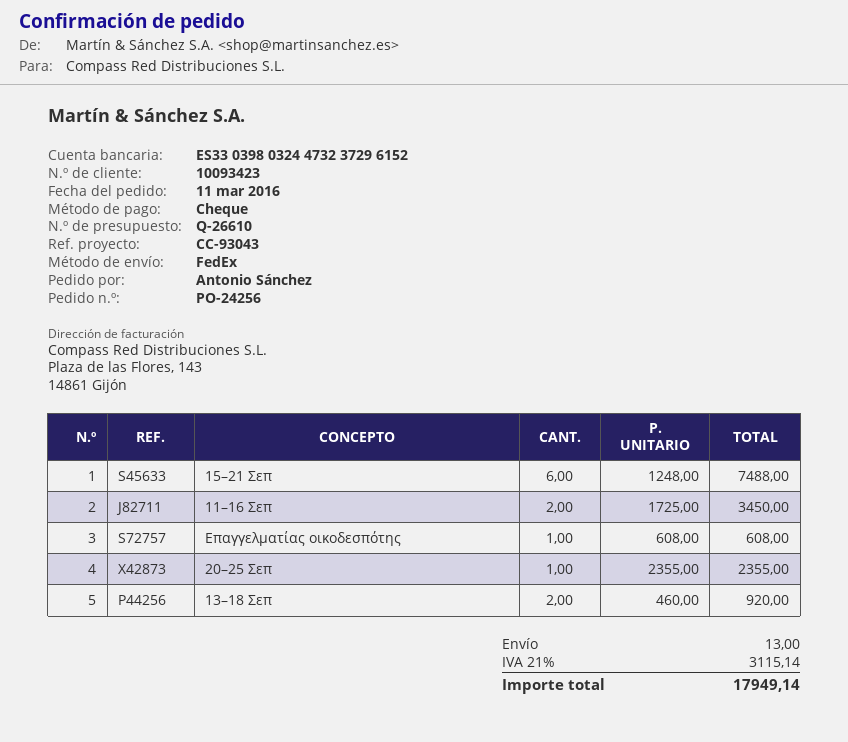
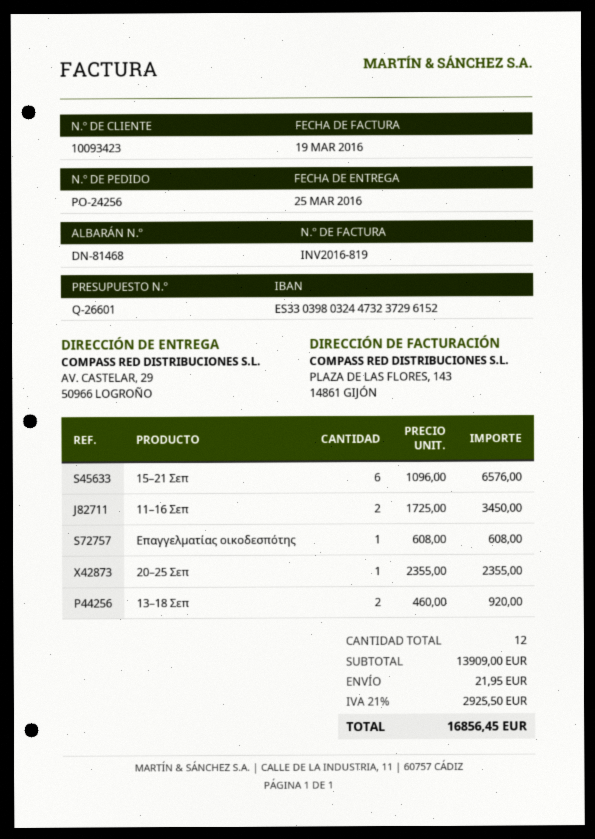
quote number: Q-26610 -> Q-26601
15–21 Σεπ: 6 x 1248.00 = 7488.00 -> 6 x 1096.00 = 6576.00
shipping: 13.00 -> 21.95
tax: 21% = 3115.14 -> 21% = 2925.50
total: 17949.14 -> 16856.45

